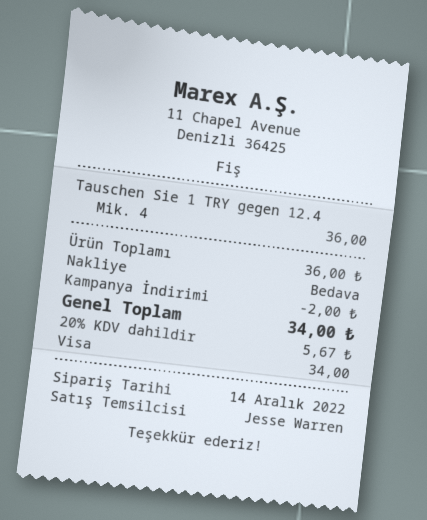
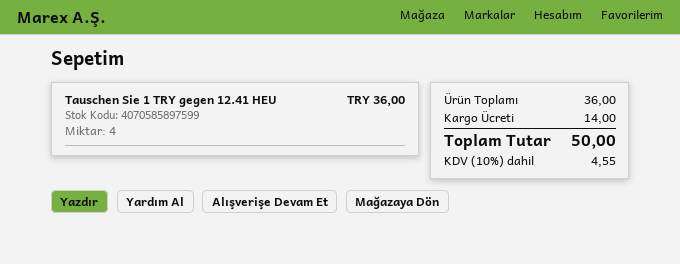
discount: 2.00 -> none
shipping: 0.00 -> 14.00
tax: 20% = 5.67 -> 10% = 4.55
total: 34.00 -> 50.00

